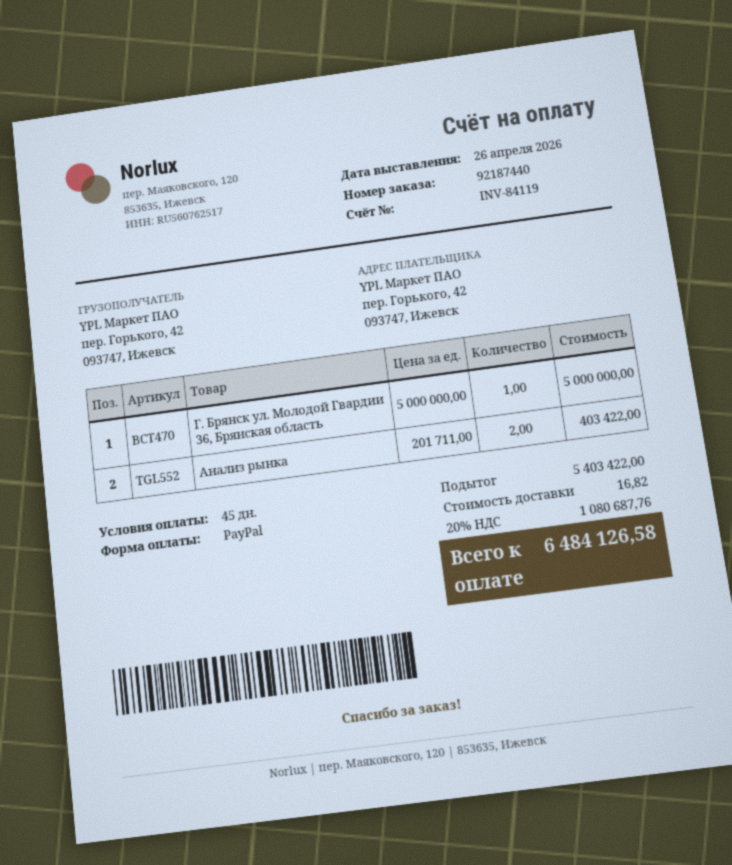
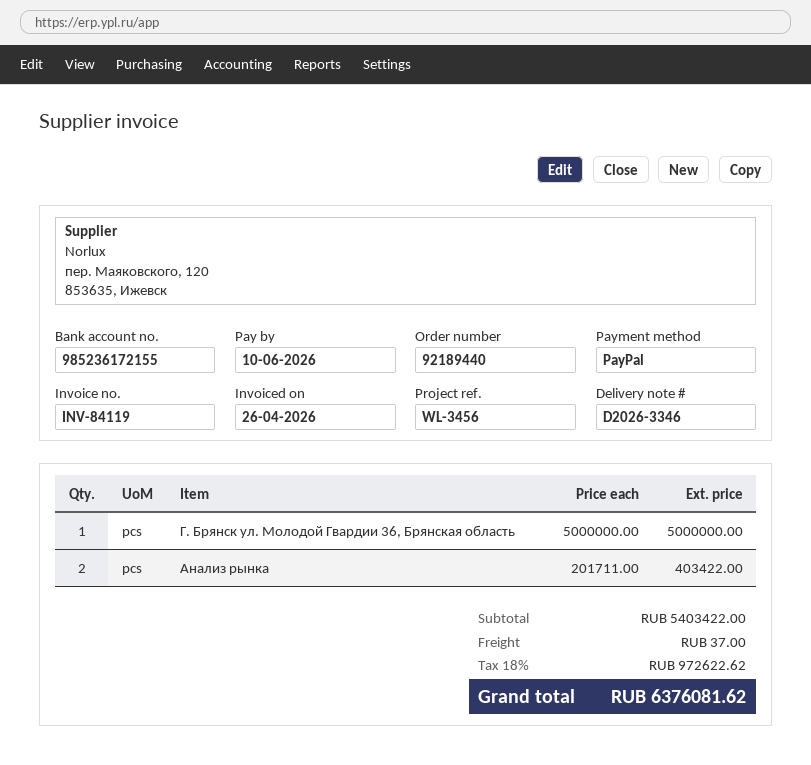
order number: 92187440 -> 92189440
shipping: 16.82 -> 37.00
tax: 20% = 1080687.76 -> 18% = 972622.62
total: 6484126.58 -> 6376081.62

